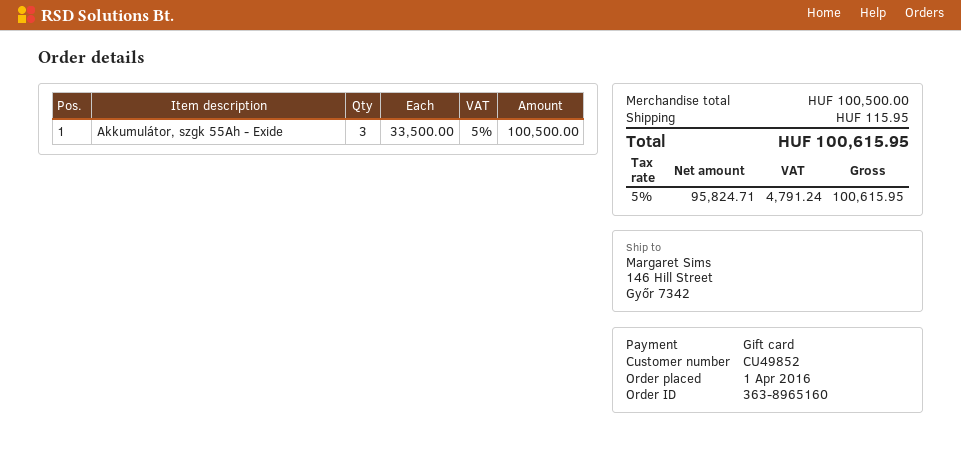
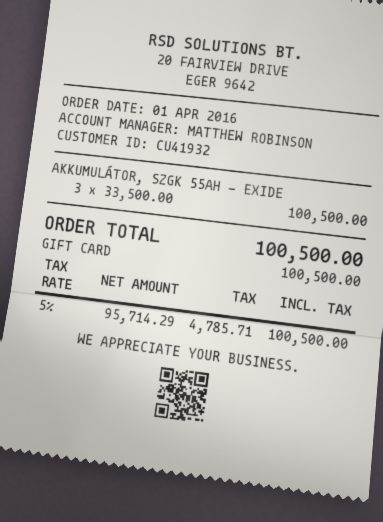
customer number: CU49852 -> CU41932
shipping: 115.95 -> none
net: 95824.71 -> 95714.29
tax: 5% = 4791.24 -> 5% = 4785.71
total: 100615.95 -> 100500.00

